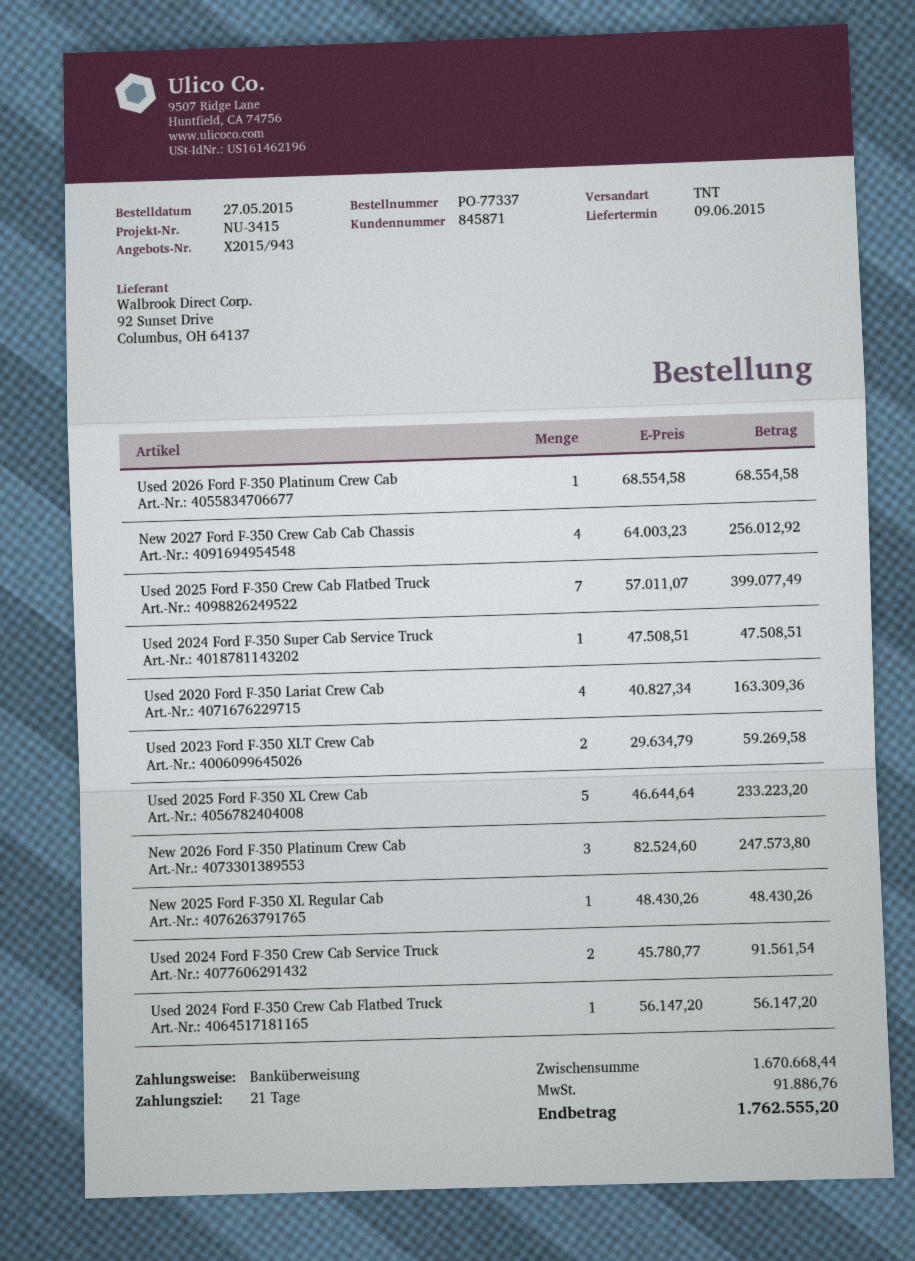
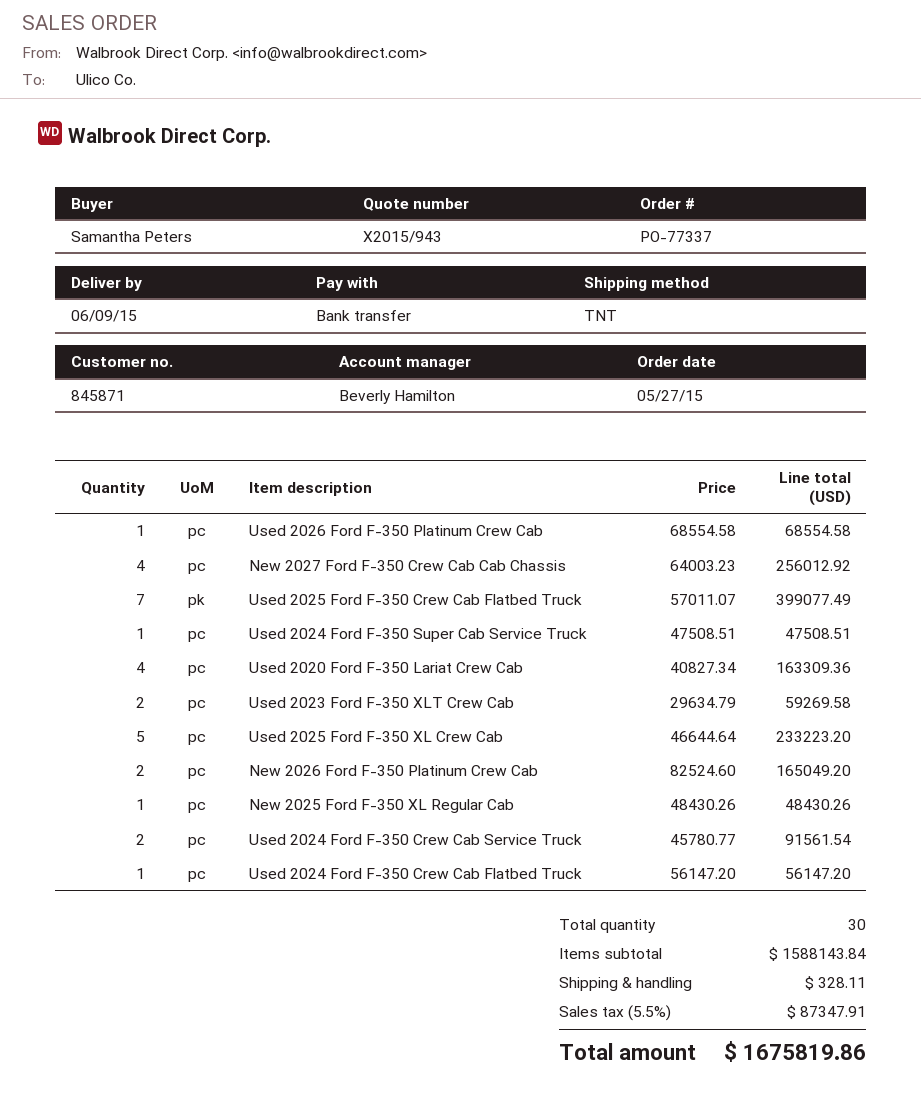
New 2026 Ford F-350 Platinum Crew Cab: 3 x 82524.60 = 247573.80 -> 2 x 82524.60 = 165049.20
subtotal: 1670668.44 -> 1588143.84
shipping: none -> 328.11
tax: 91886.76 -> 87347.91
total: 1762555.20 -> 1675819.86

